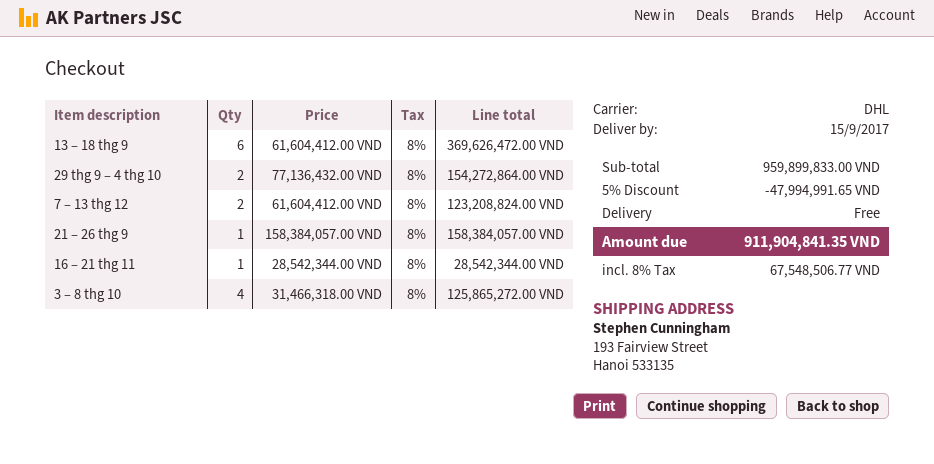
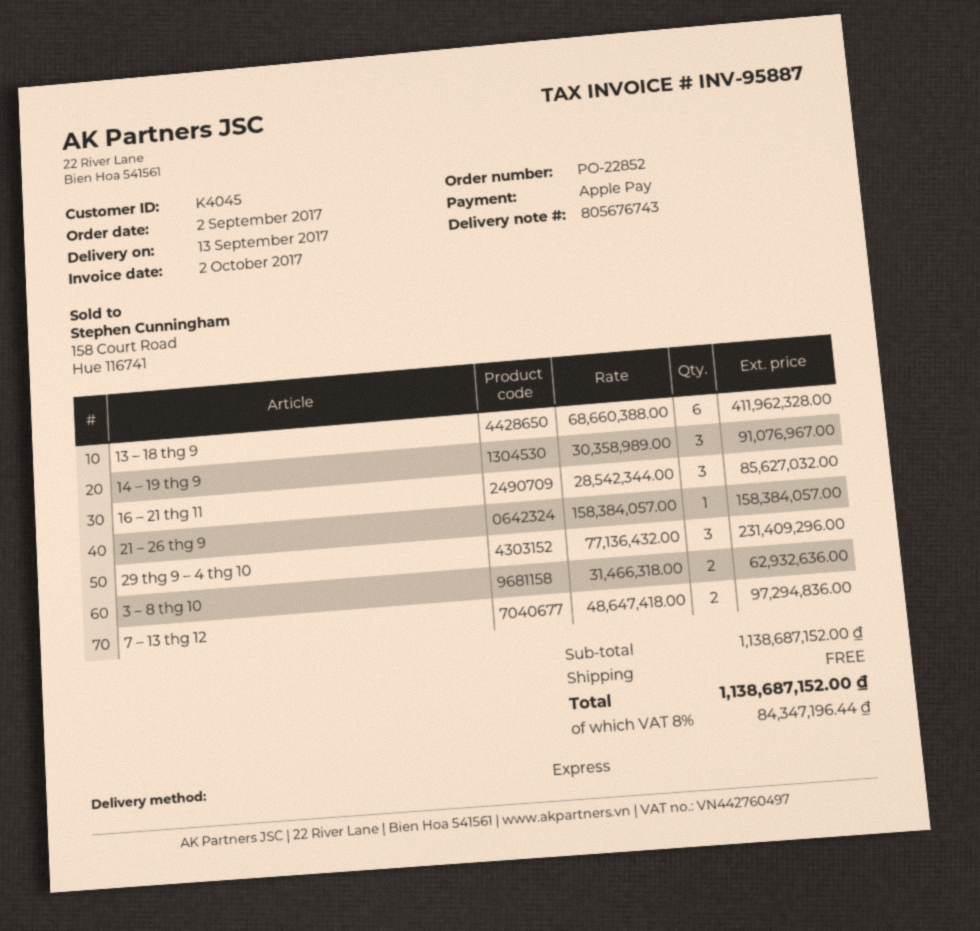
delivery date: 2017-09-15 -> 2017-09-13
shipping method: DHL -> express
13 – 18 thg 9: 6 x 61604412.00 = 369626472.00 -> 6 x 68660388.00 = 411962328.00
29 thg 9 – 4 thg 10: 2 x 77136432.00 = 154272864.00 -> 3 x 77136432.00 = 231409296.00
7 – 13 thg 12: 2 x 61604412.00 = 123208824.00 -> 2 x 48647418.00 = 97294836.00
16 – 21 thg 11: 1 x 28542344.00 = 28542344.00 -> 3 x 28542344.00 = 85627032.00
3 – 8 thg 10: 4 x 31466318.00 = 125865272.00 -> 2 x 31466318.00 = 62932636.00
14 – 19 thg 9: none -> 3 x 30358989.00 = 91076967.00
subtotal: 959899833.00 -> 1138687152.00
discount: 5% = 47994991.65 -> none
tax: 8% = 67548506.77 -> 8% = 84347196.44
total: 911904841.35 -> 1138687152.00

